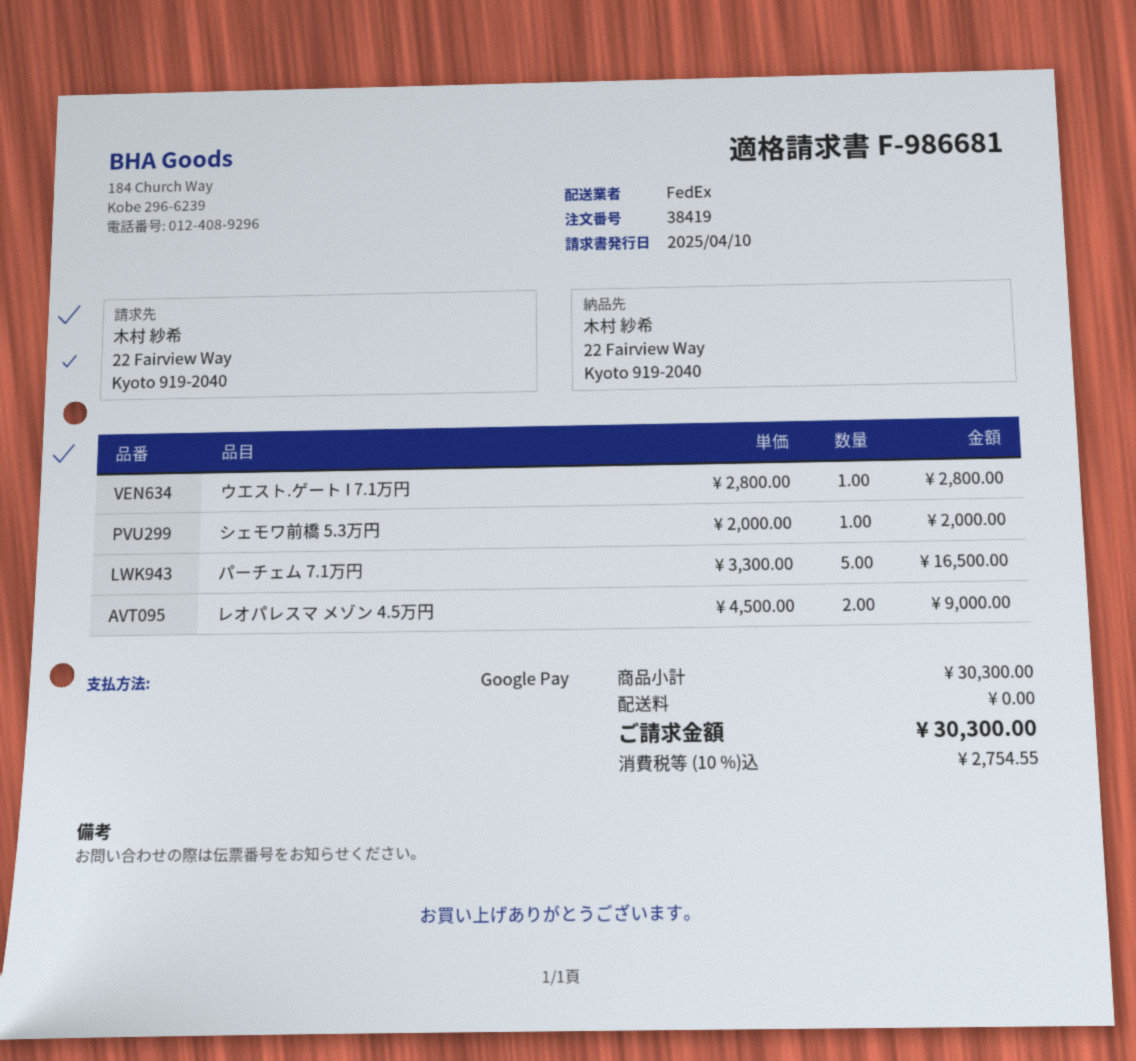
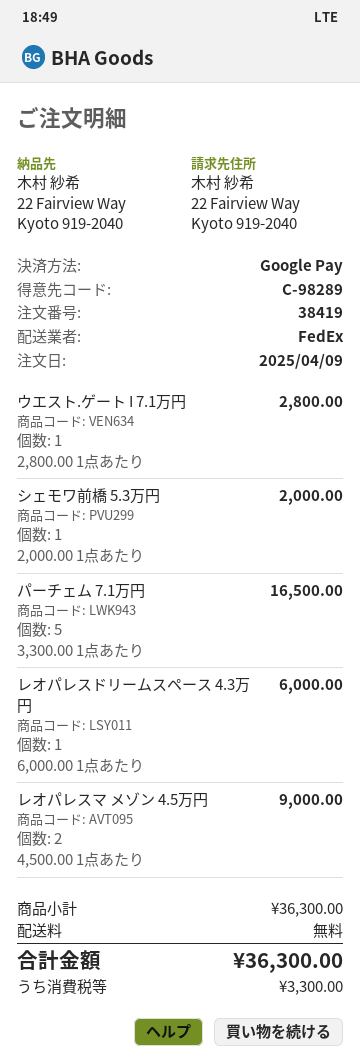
レオパレスドリームスペース 4.3万円: none -> 1 x 6000.00 = 6000.00
subtotal: 30300.00 -> 36300.00
tax: 2754.55 -> 3300.00
total: 30300.00 -> 36300.00

